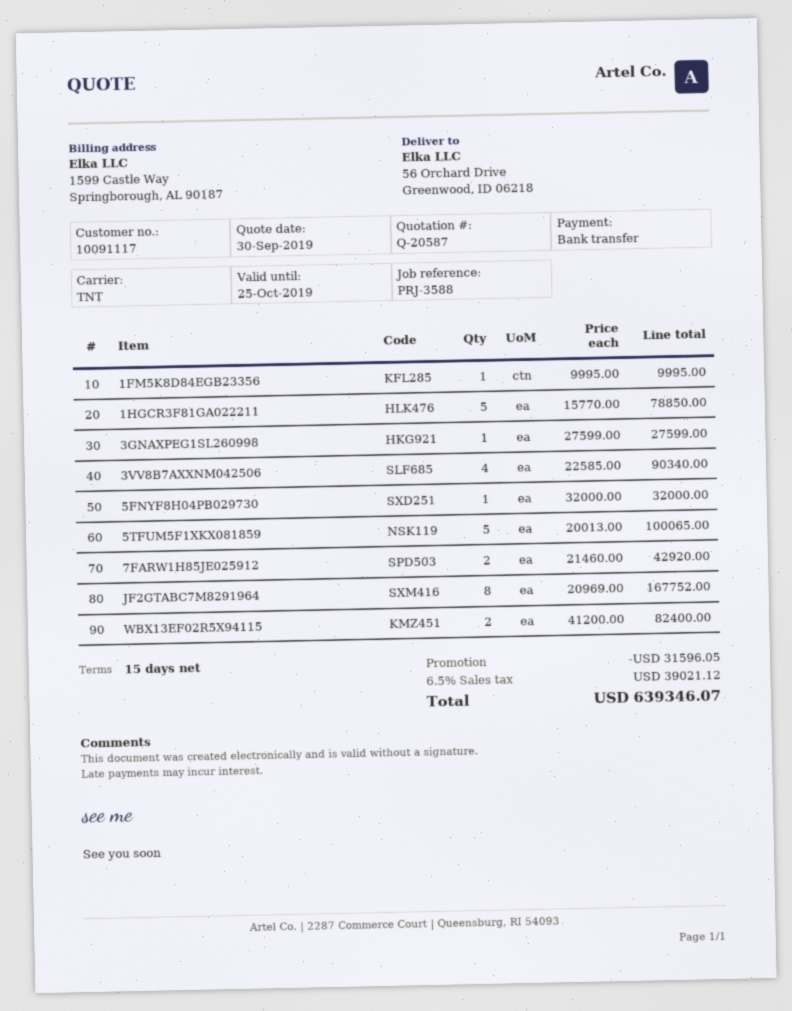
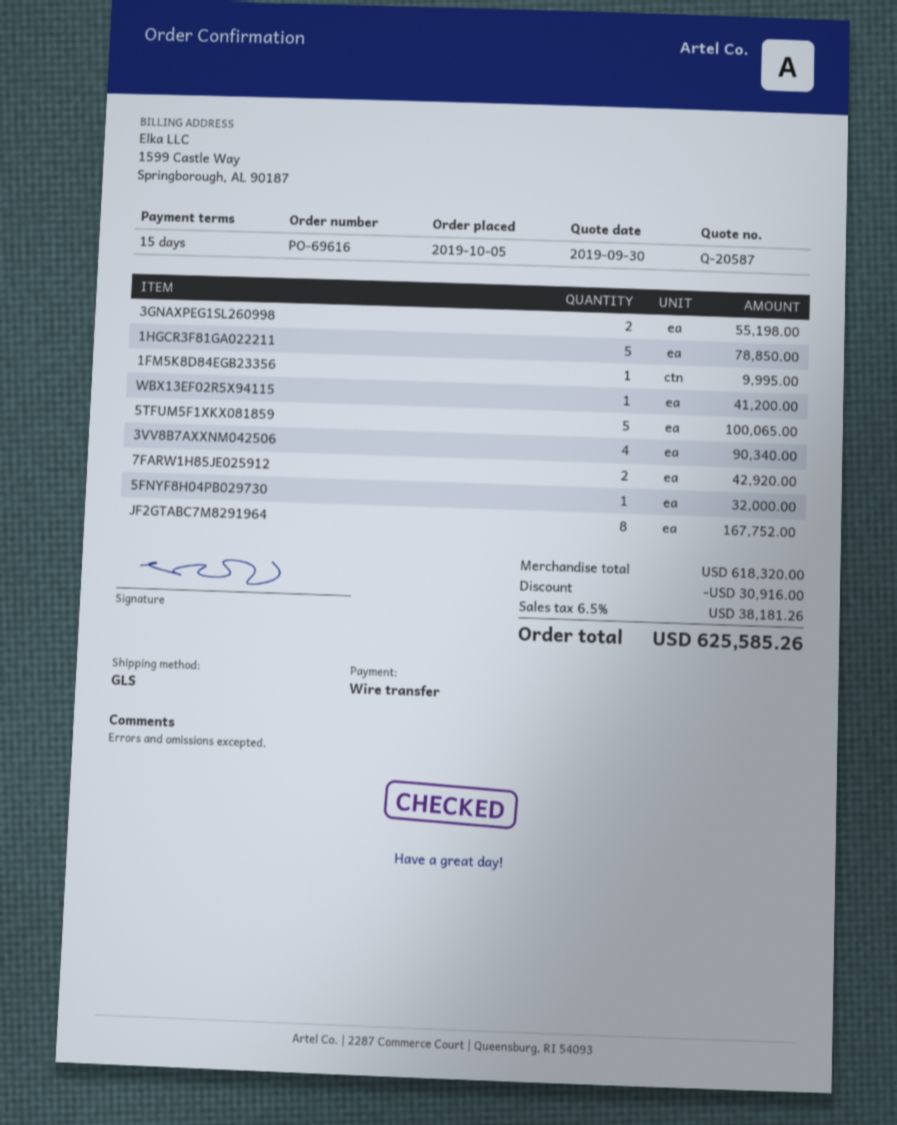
shipping method: TNT -> GLS
3GNAXPEG1SL260998: 1 for 27599.00 -> 2 for 55198.00
WBX13EF02R5X94115: 2 for 82400.00 -> 1 for 41200.00
discount: 31596.05 -> 30916.00
tax: 6.5% = 39021.12 -> 6.5% = 38181.26
total: 639346.07 -> 625585.26

